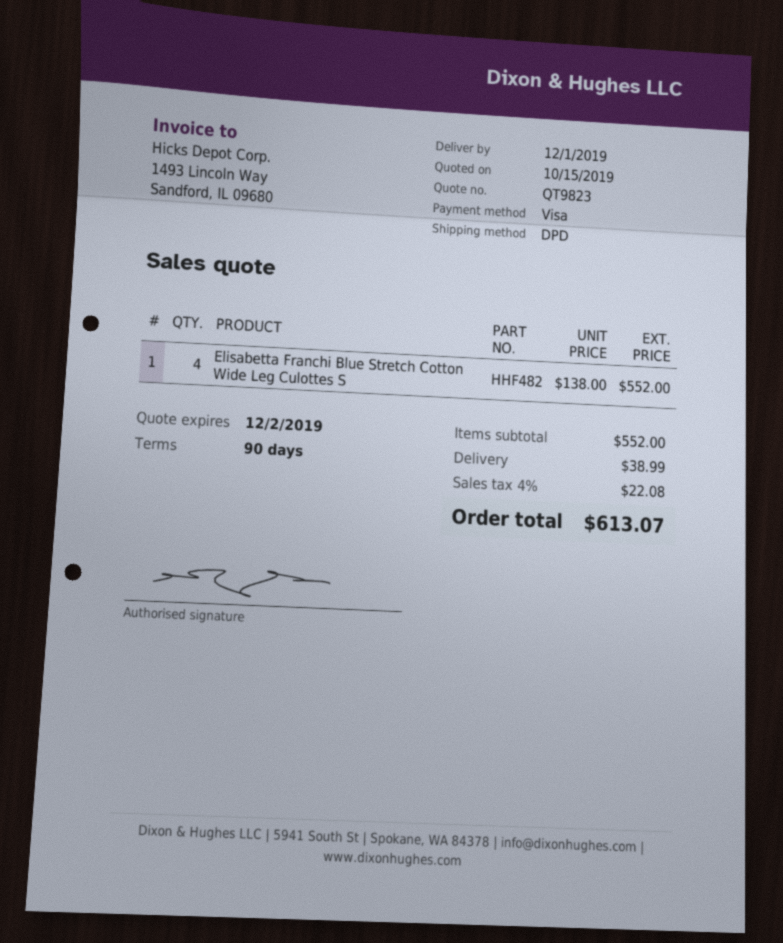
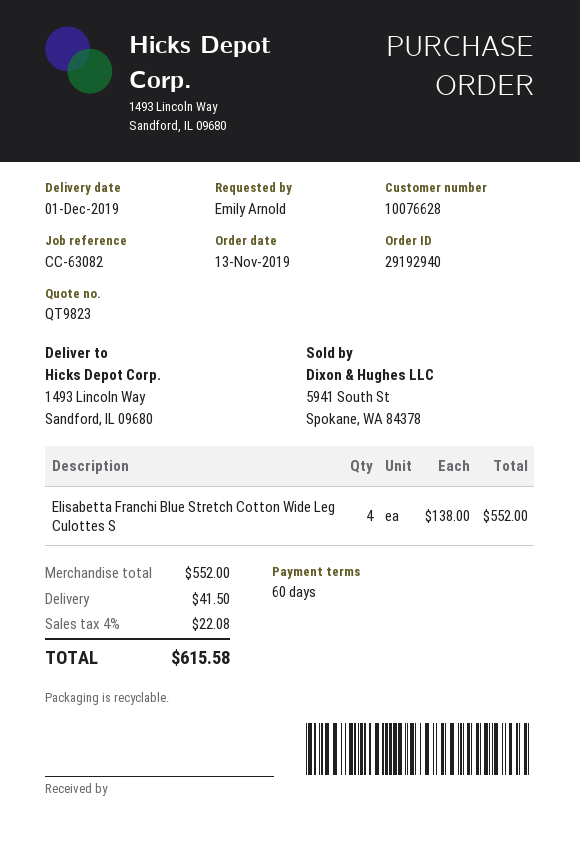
payment terms: 90 days -> 60 days
shipping: 38.99 -> 41.50
total: 613.07 -> 615.58

